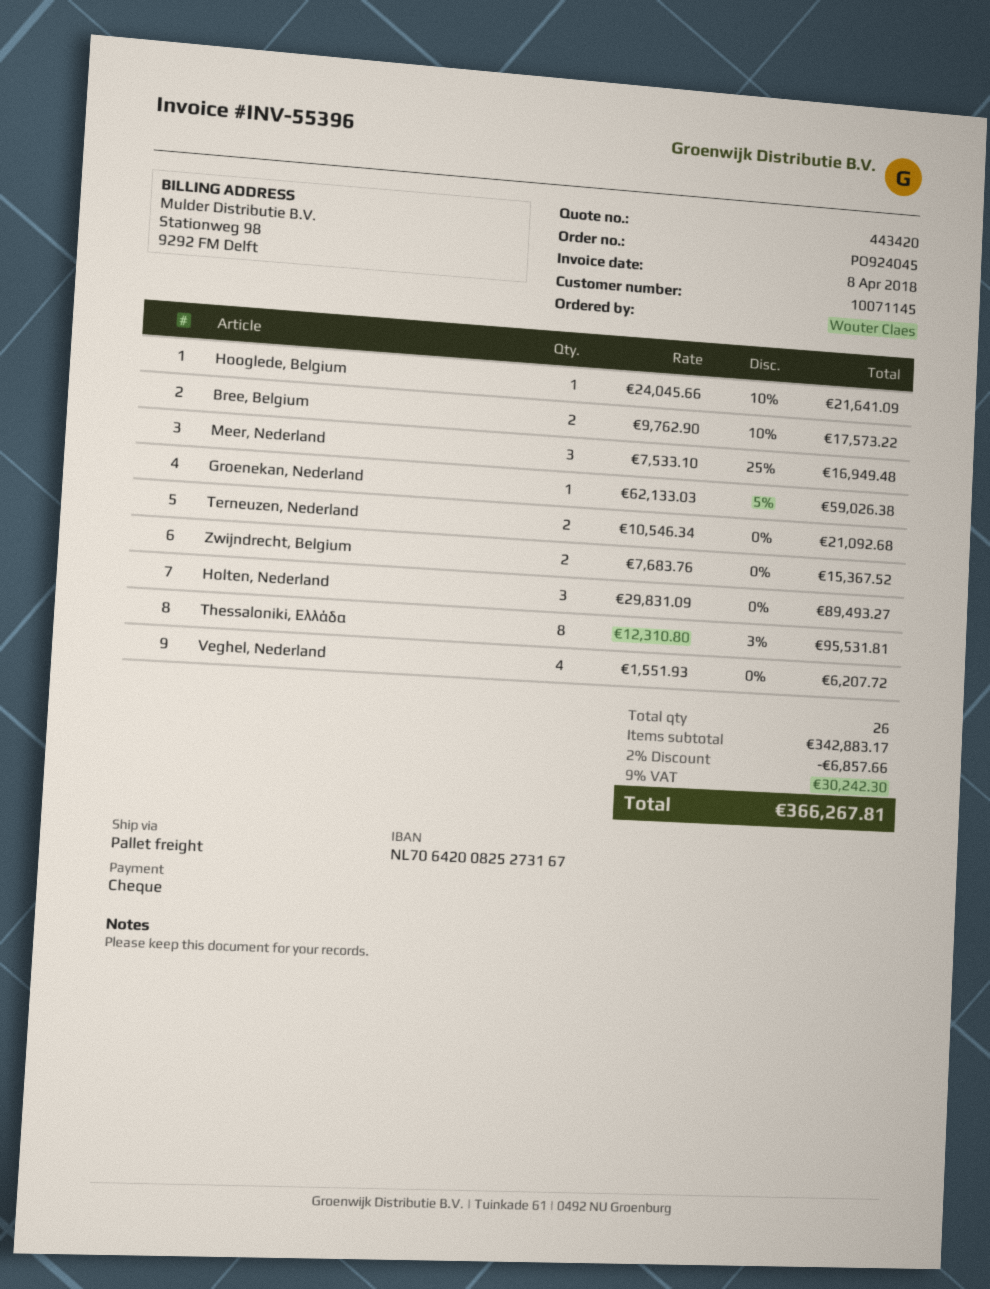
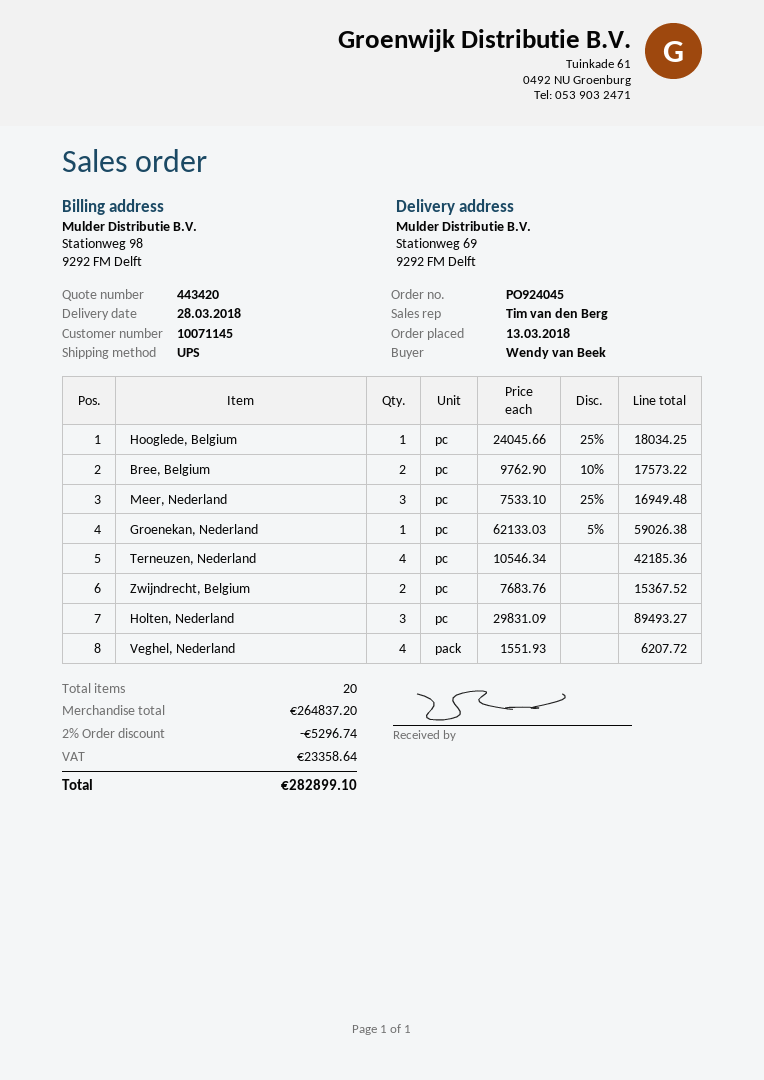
ordered by: Wouter Claes -> Wendy van Beek
shipping method: pallet freight -> UPS
Hooglede, Belgium: 1 x 24045.66 - 10% = 21641.09 -> 1 x 24045.66 - 25% = 18034.25
Terneuzen, Nederland: 2 x 10546.34 = 21092.68 -> 4 x 10546.34 = 42185.36
Thessaloniki, Ελλάδα: 8 x 12310.80 - 3% = 95531.81 -> none
total quantity: 26 -> 20
subtotal: 342883.17 -> 264837.20
discount: 2% = 6857.66 -> 2% = 5296.74
tax: 30242.30 -> 23358.64
total: 366267.81 -> 282899.10

